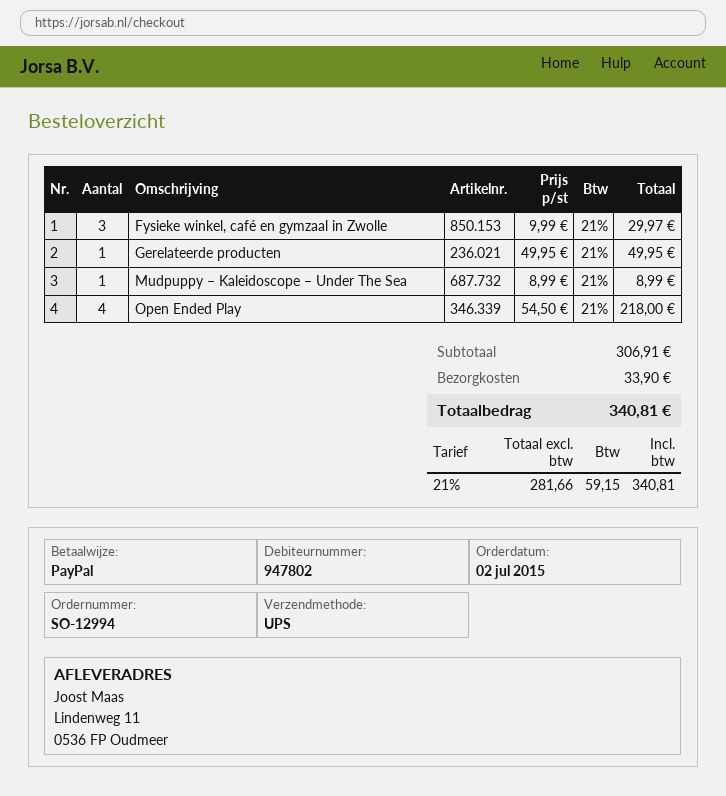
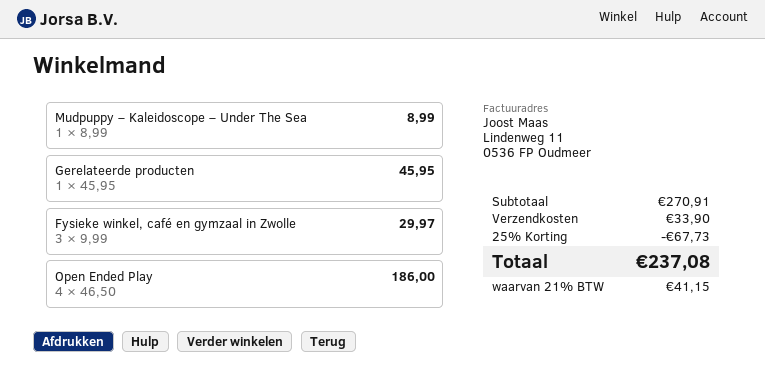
Gerelateerde producten: 1 x 49.95 = 49.95 -> 1 x 45.95 = 45.95
Open Ended Play: 4 x 54.50 = 218.00 -> 4 x 46.50 = 186.00
subtotal: 306.91 -> 270.91
discount: none -> 25% = 67.73
tax: 21% = 59.15 -> 21% = 41.15
total: 340.81 -> 237.08

